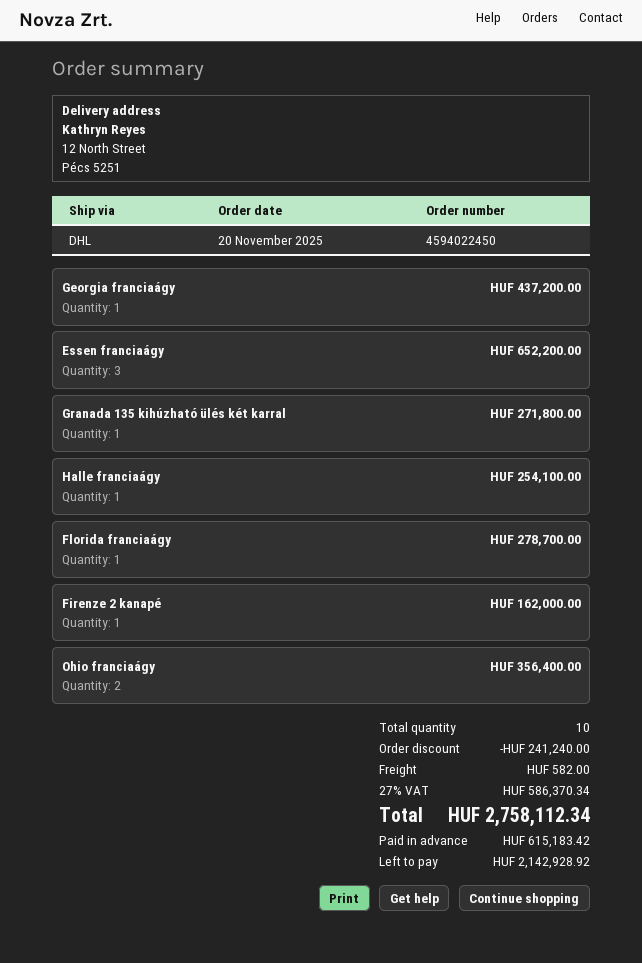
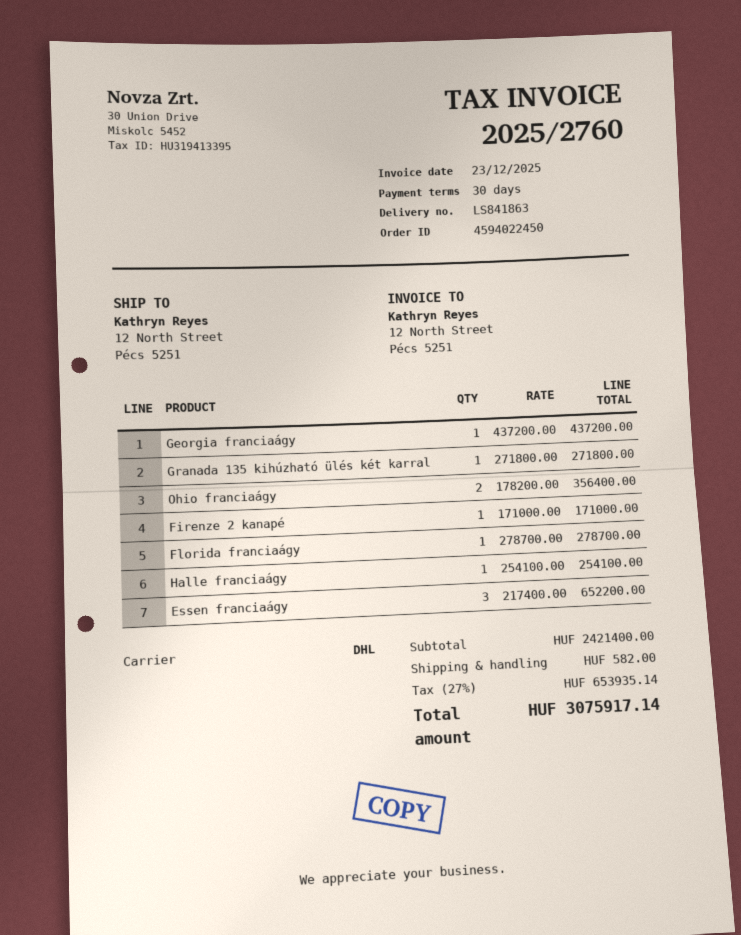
Firenze 2 kanapé: 1 for 162000.00 -> 1 for 171000.00
discount: 241240.00 -> none
tax: 27% = 586370.34 -> 27% = 653935.14
total: 2758112.34 -> 3075917.14

